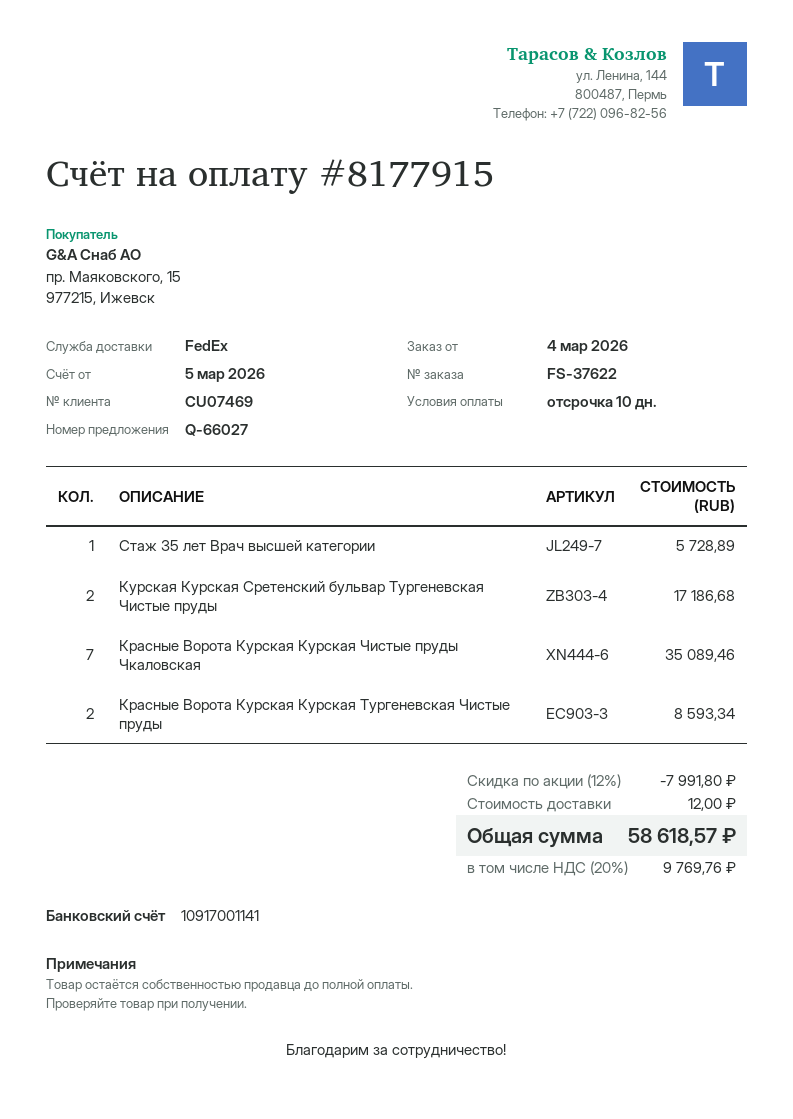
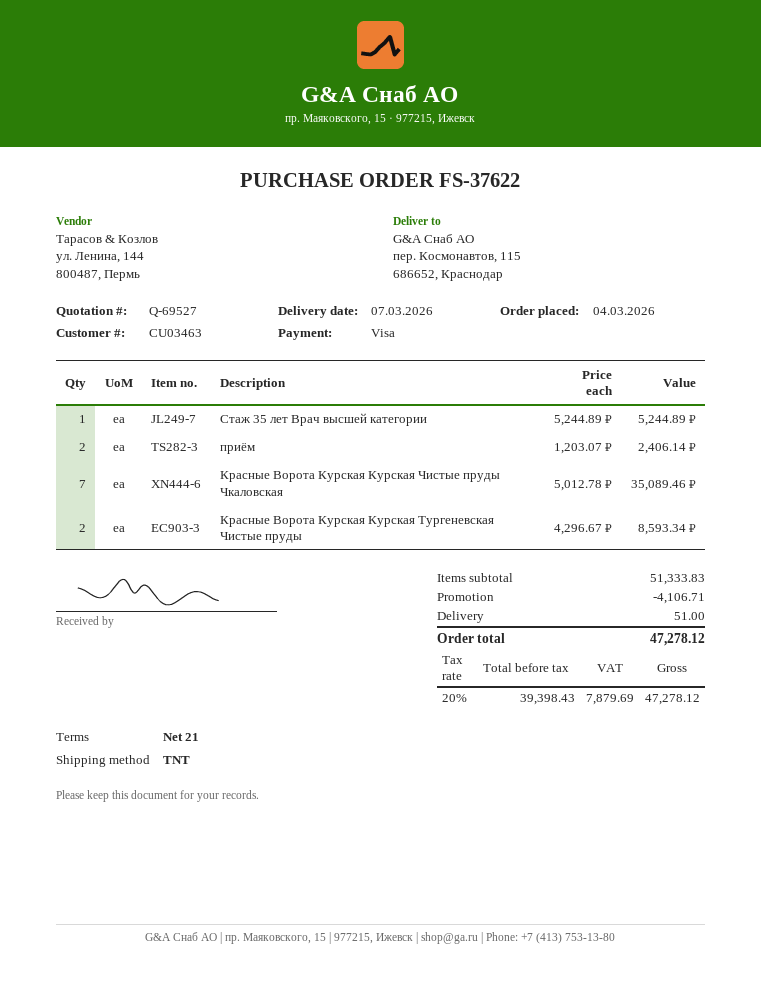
quote number: Q-66027 -> Q-69527
payment terms: 10 days -> 21 days
customer number: CU07469 -> CU03463
shipping method: FedEx -> TNT
Стаж 35 лет Врач высшей категории: 1 for 5728.89 -> 1 for 5244.89
Курская Курская Сретенский бульвар Тургеневская Чистые пруды: 2 for 17186.68 -> none
приём: none -> 2 for 2406.14
discount: 7991.80 -> 4106.71
shipping: 12.00 -> 51.00
tax: 20% = 9769.76 -> 20% = 7879.69
total: 58618.57 -> 47278.12

